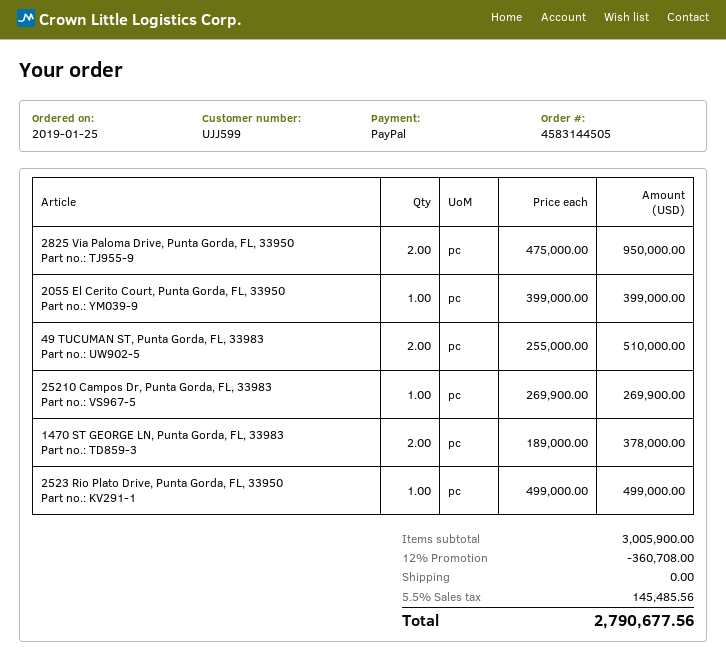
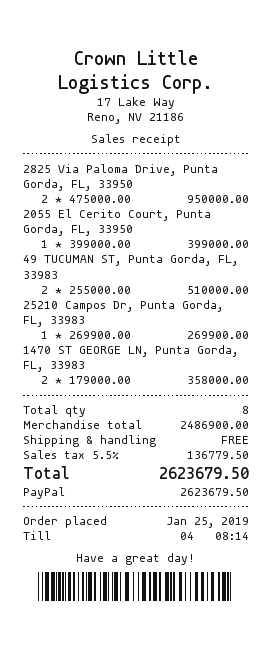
1470 ST GEORGE LN, Punta Gorda, FL, 33983: 2 x 189000.00 = 378000.00 -> 2 x 179000.00 = 358000.00
2523 Rio Plato Drive, Punta Gorda, FL, 33950: 1 x 499000.00 = 499000.00 -> none
subtotal: 3005900.00 -> 2486900.00
discount: 12% = 360708.00 -> none
tax: 5.5% = 145485.56 -> 5.5% = 136779.50
total: 2790677.56 -> 2623679.50

